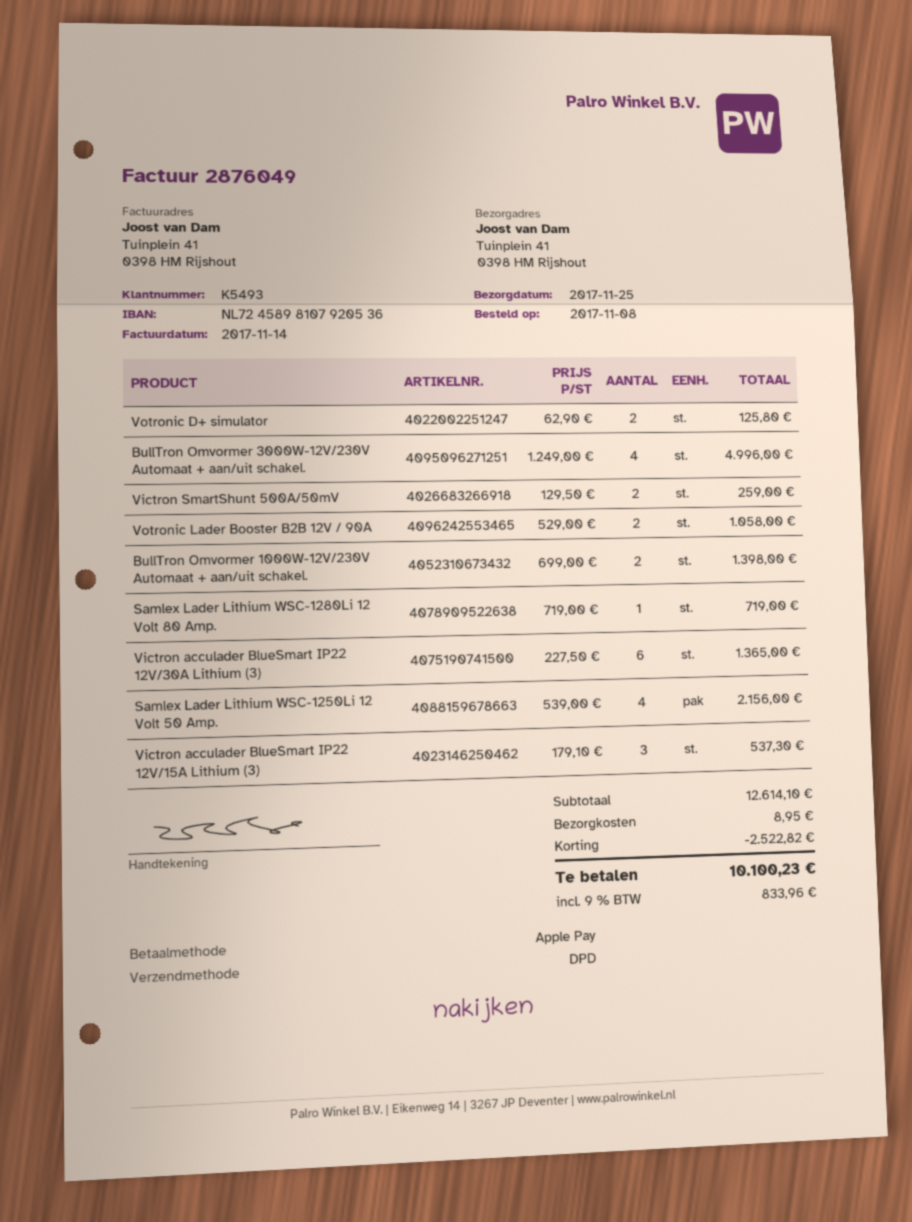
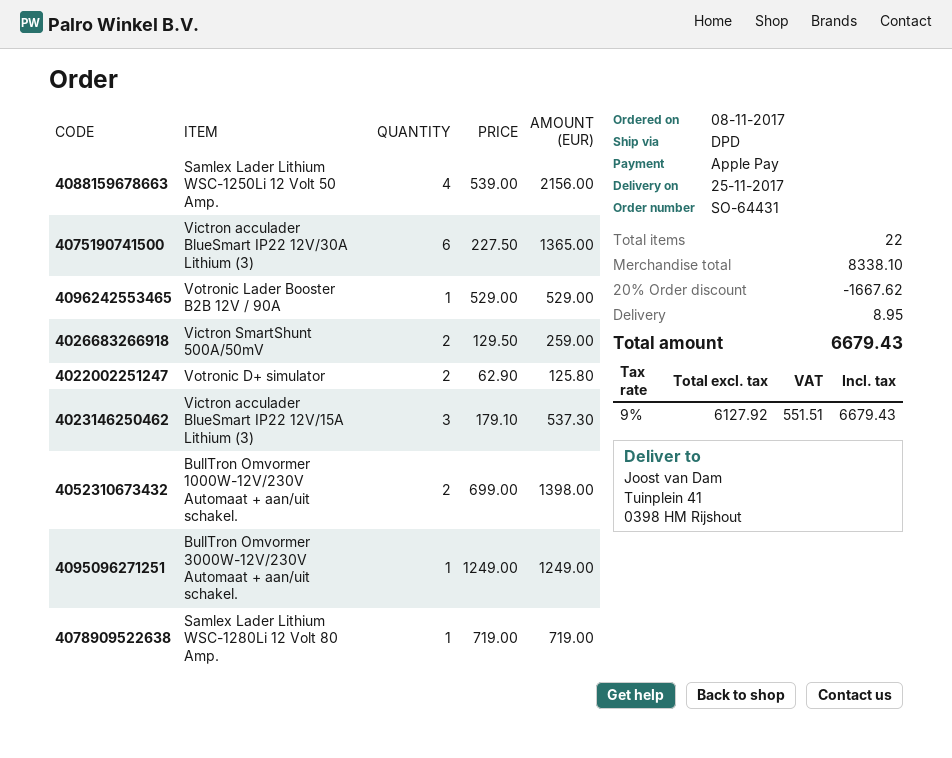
BullTron Omvormer 3000W-12V/230V Automaat + aan/uit schakel.: 4 x 1249.00 = 4996.00 -> 1 x 1249.00 = 1249.00
Votronic Lader Booster B2B 12V / 90A: 2 x 529.00 = 1058.00 -> 1 x 529.00 = 529.00
subtotal: 12614.10 -> 8338.10
discount: 2522.82 -> 1667.62
tax: 9% = 833.96 -> 9% = 551.51
total: 10100.23 -> 6679.43

